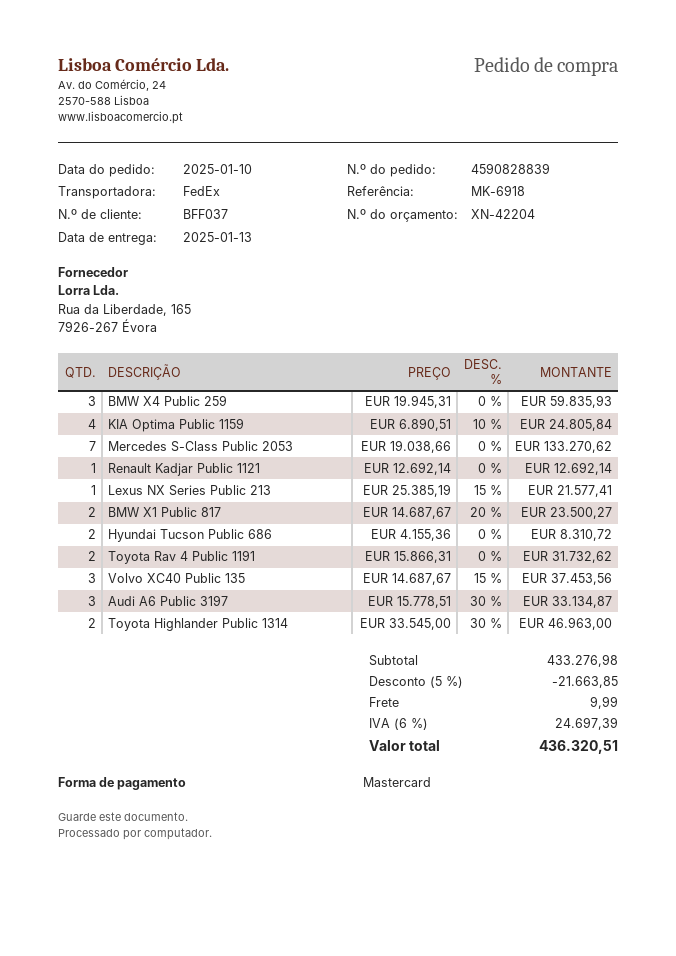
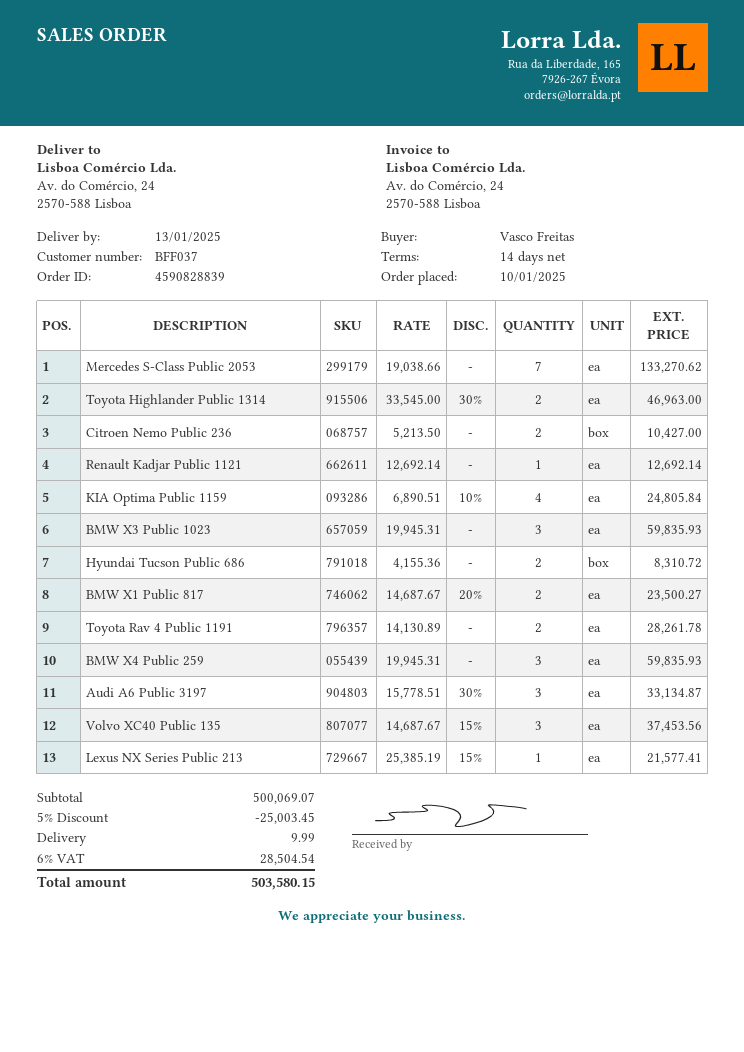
Toyota Rav 4 Public 1191: 2 x 15866.31 = 31732.62 -> 2 x 14130.89 = 28261.78
Citroen Nemo Public 236: none -> 2 x 5213.50 = 10427.00
BMW X3 Public 1023: none -> 3 x 19945.31 = 59835.93
subtotal: 433276.98 -> 500069.07
discount: 5% = 21663.85 -> 5% = 25003.45
tax: 6% = 24697.39 -> 6% = 28504.54
total: 436320.51 -> 503580.15

